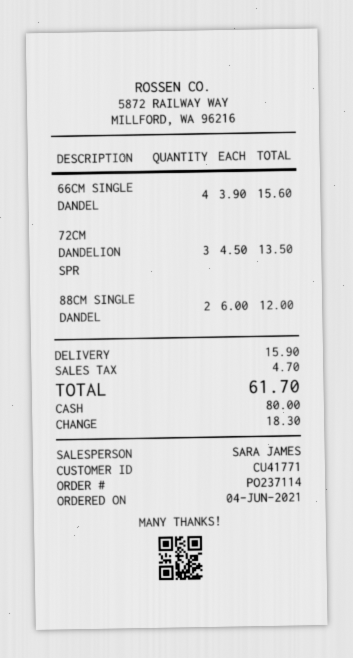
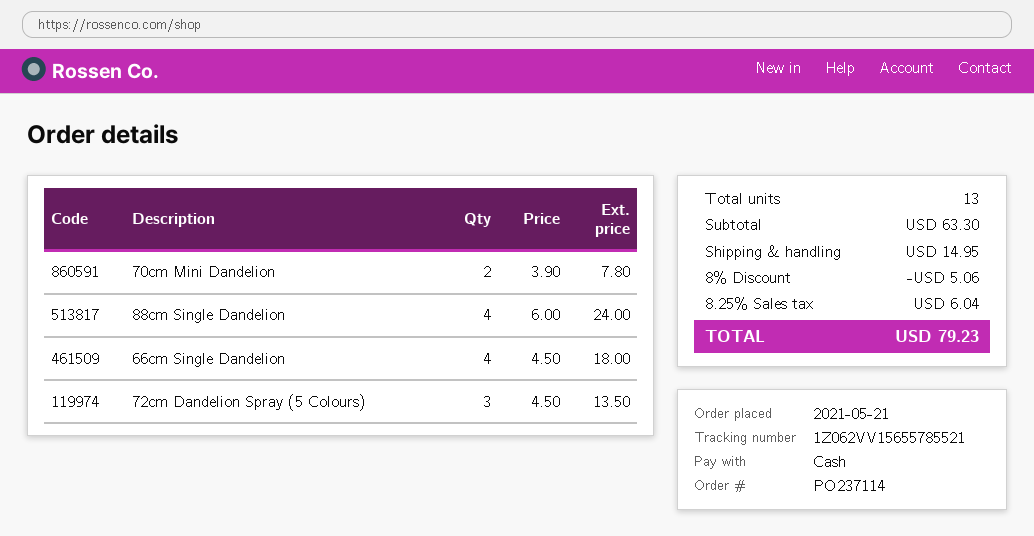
order date: 2021-06-04 -> 2021-05-21
66CM SINGLE DANDEL: 4 x 3.90 = 15.60 -> 4 x 4.50 = 18.00
88CM SINGLE DANDEL: 2 x 6.00 = 12.00 -> 4 x 6.00 = 24.00
70cm Mini Dandelion: none -> 2 x 3.90 = 7.80
discount: none -> 8% = 5.06
shipping: 15.90 -> 14.95
tax: 4.70 -> 6.04
total: 61.70 -> 79.23

